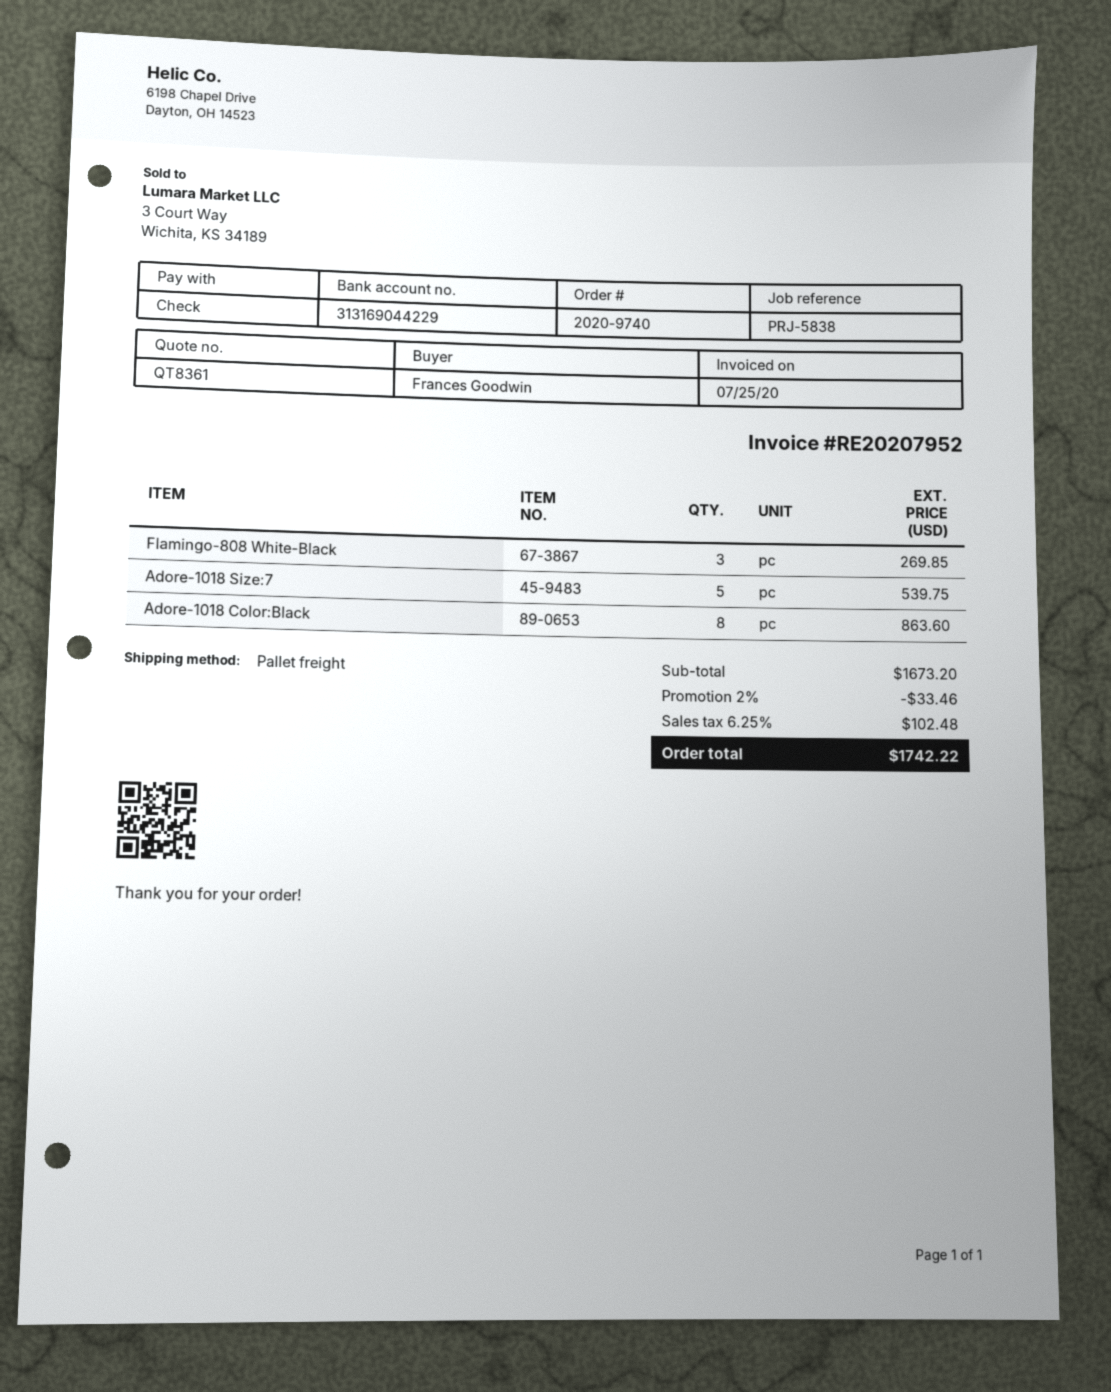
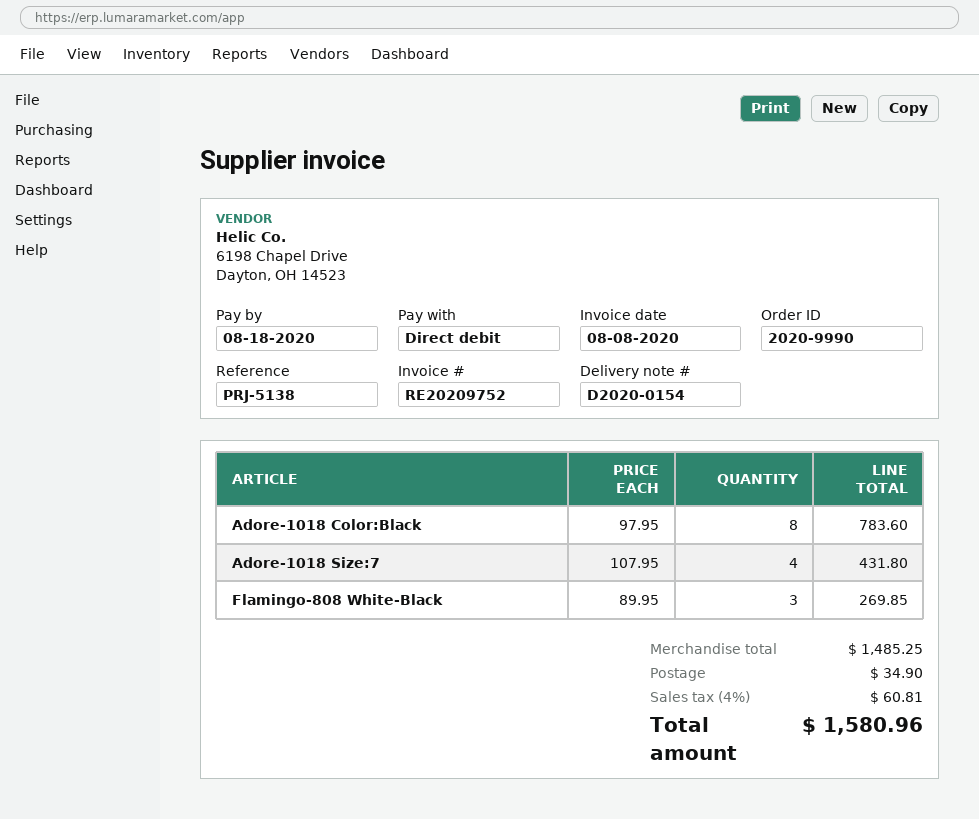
order number: 2020-9740 -> 2020-9990
invoice number: RE20207952 -> RE20209752
invoice date: 2020-07-25 -> 2020-08-08
reference: PRJ-5838 -> PRJ-5138
payment method: cheque -> direct debit
Adore-1018 Size:7: 5 for 539.75 -> 4 for 431.80
Adore-1018 Color:Black: 8 for 863.60 -> 8 for 783.60
subtotal: 1673.20 -> 1485.25
discount: 2% = 33.46 -> none
shipping: none -> 34.90
tax: 6.25% = 102.48 -> 4% = 60.81
total: 1742.22 -> 1580.96

